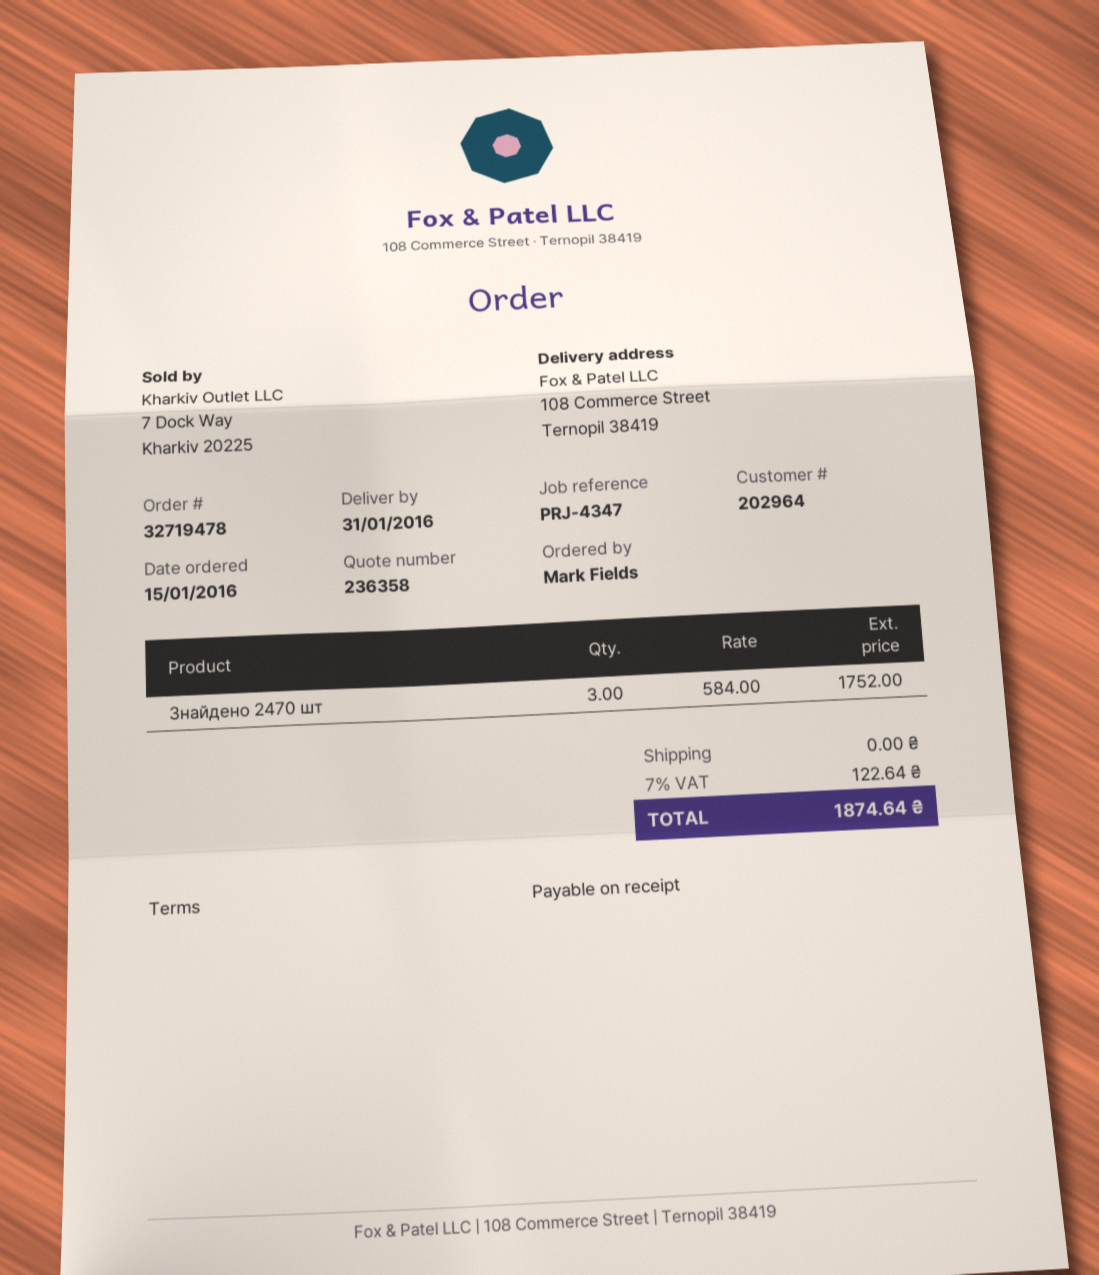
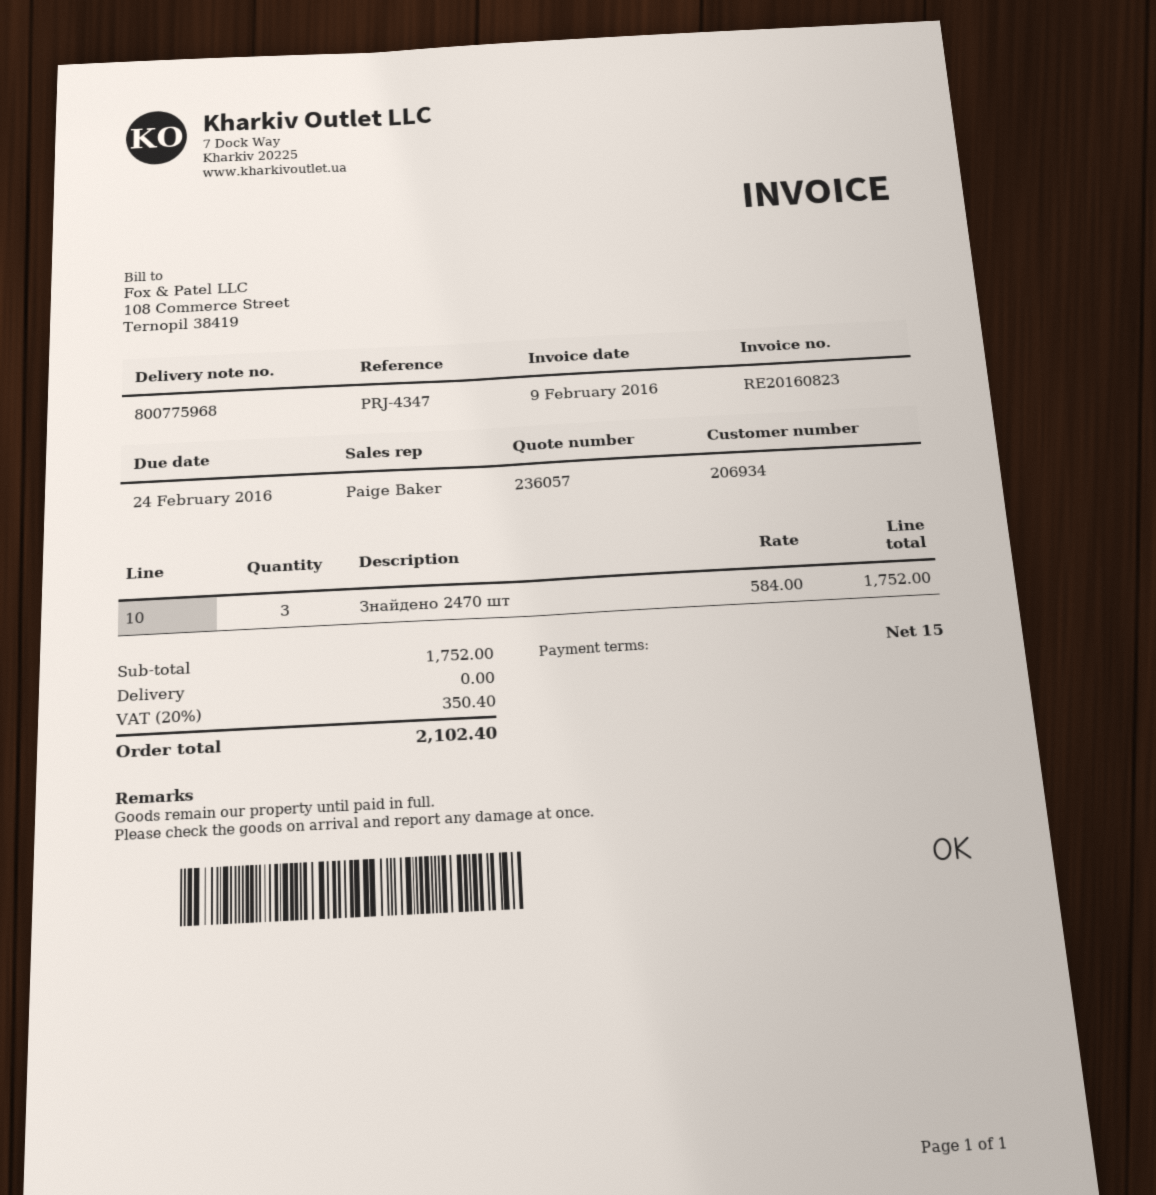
quote number: 236358 -> 236057
payment terms: on receipt -> 15 days
customer number: 202964 -> 206934
tax: 7% = 122.64 -> 20% = 350.40
total: 1874.64 -> 2102.40

